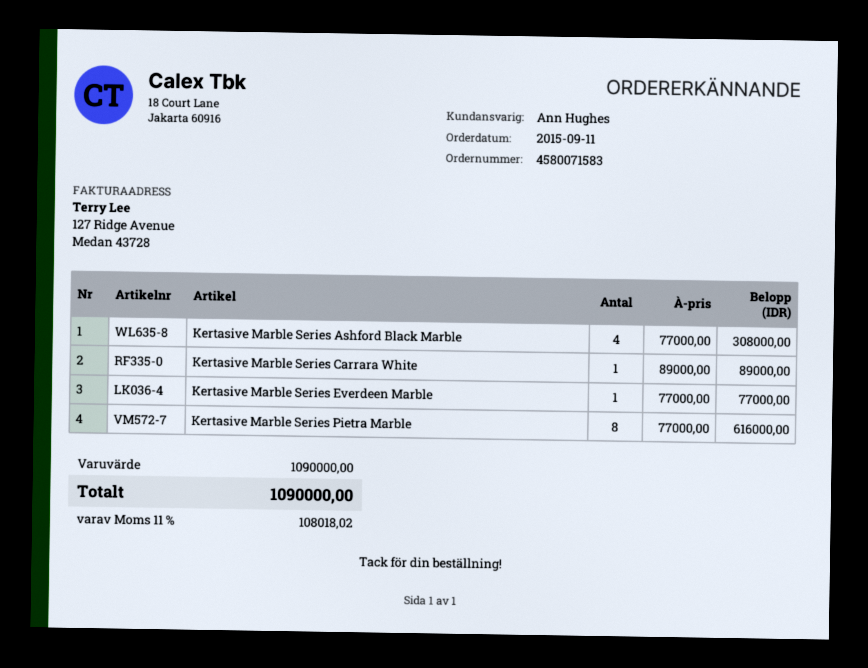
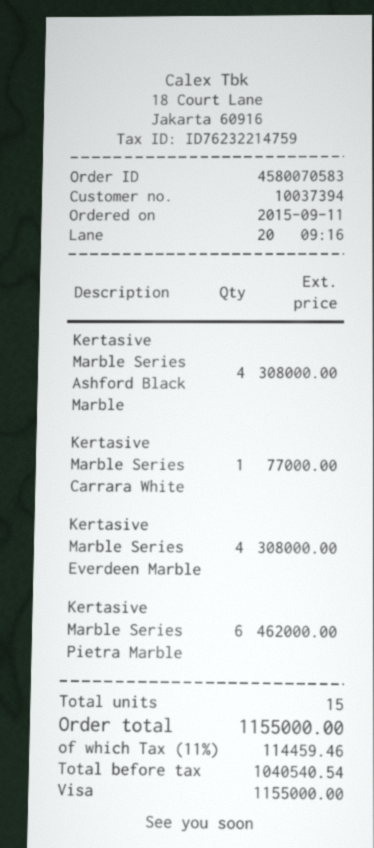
order number: 4580071583 -> 4580070583
Kertasive Marble Series Carrara White: 1 for 89000.00 -> 1 for 77000.00
Kertasive Marble Series Everdeen Marble: 1 for 77000.00 -> 4 for 308000.00
Kertasive Marble Series Pietra Marble: 8 for 616000.00 -> 6 for 462000.00
tax: 11% = 108018.02 -> 11% = 114459.46
total: 1090000.00 -> 1155000.00

